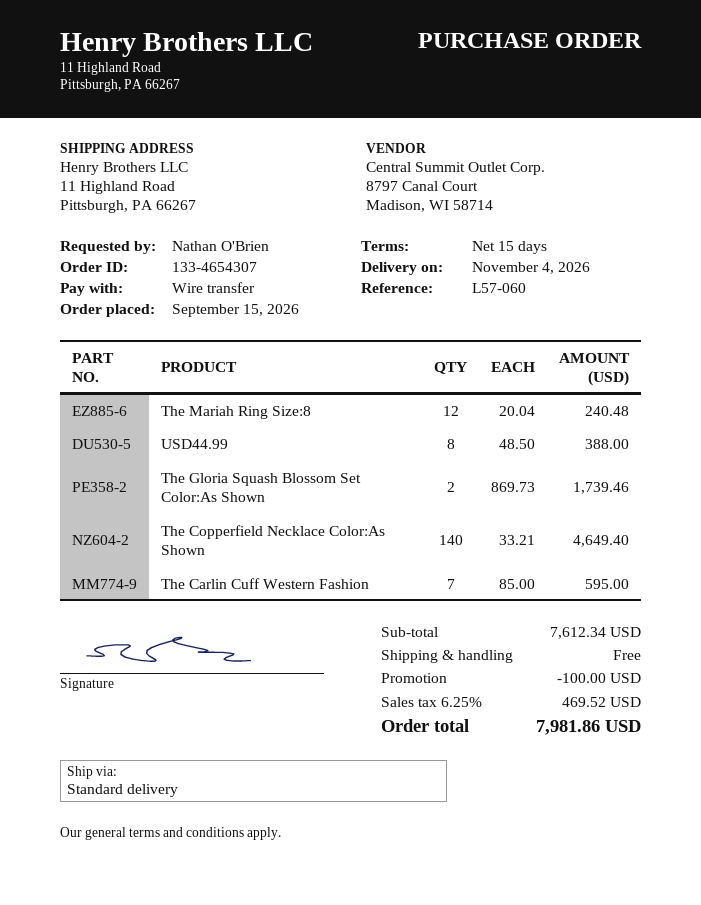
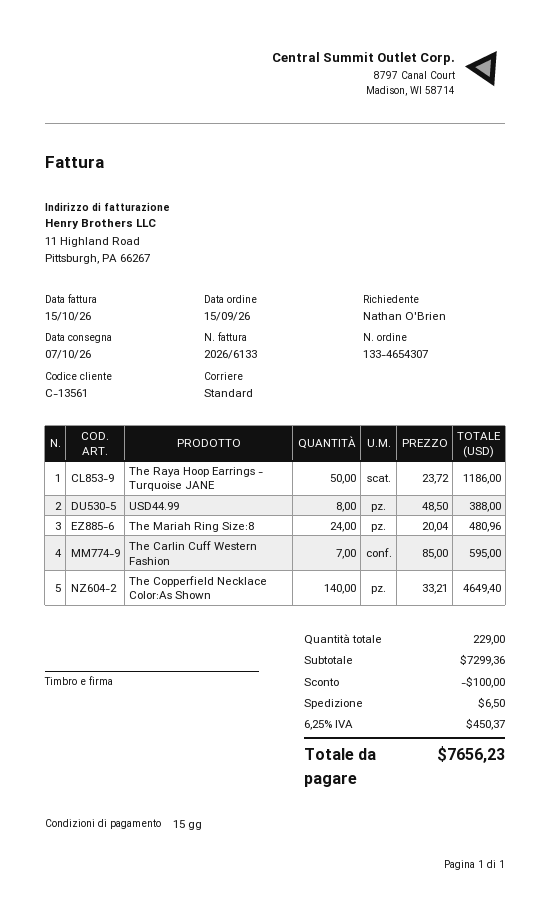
delivery date: 2026-11-04 -> 2026-10-07
The Mariah Ring Size:8: 12 x 20.04 = 240.48 -> 24 x 20.04 = 480.96
The Gloria Squash Blossom Set Color:As Shown: 2 x 869.73 = 1739.46 -> none
The Raya Hoop Earrings - Turquoise JANE: none -> 50 x 23.72 = 1186.00
subtotal: 7612.34 -> 7299.36
shipping: 0.00 -> 6.50
tax: 6.25% = 469.52 -> 6.25% = 450.37
total: 7981.86 -> 7656.23

